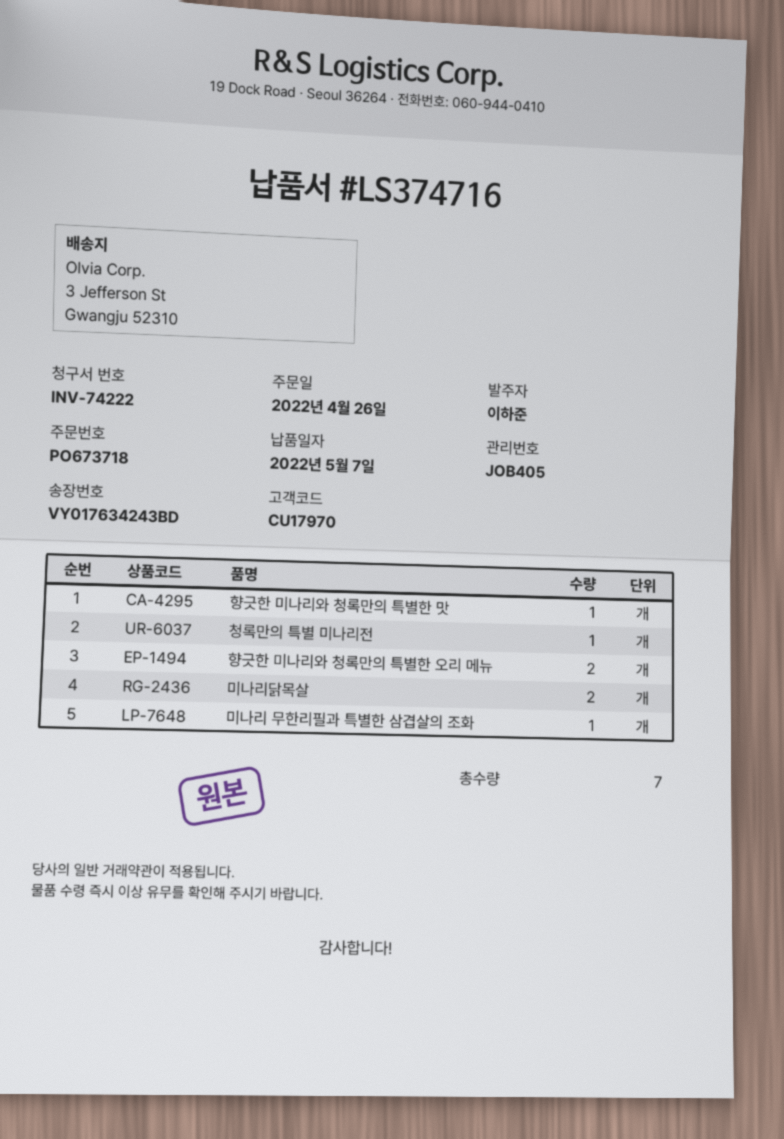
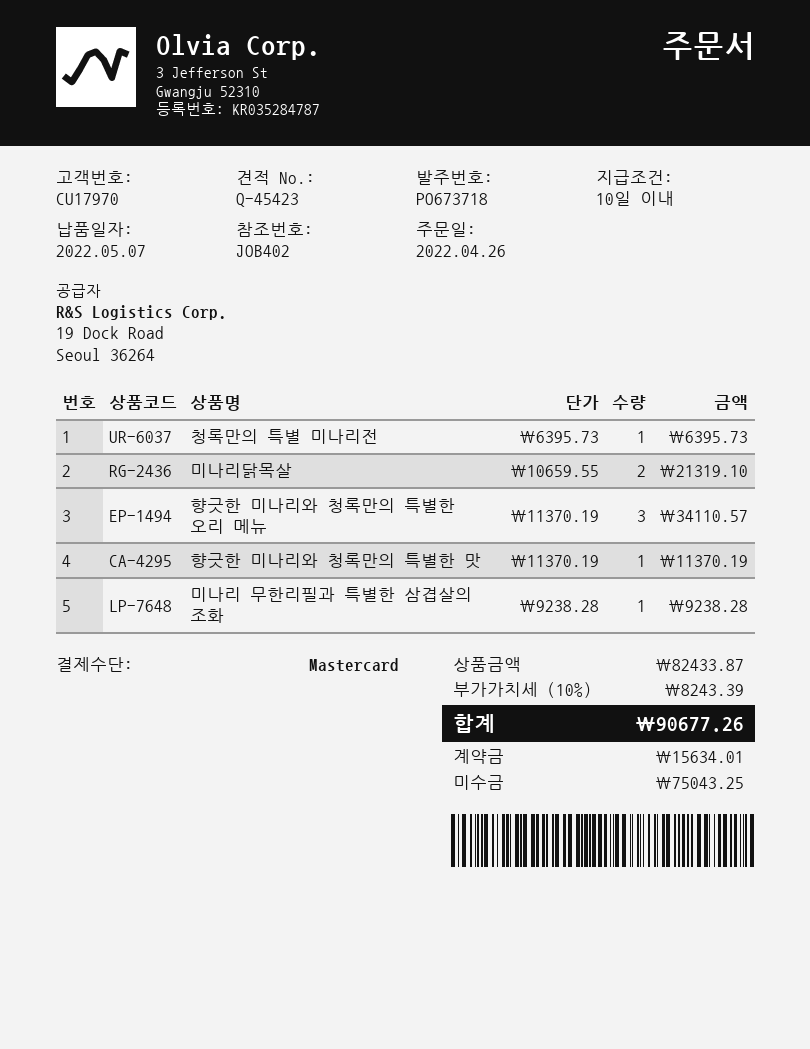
reference: JOB405 -> JOB402
향긋한 미나리와 청록만의 특별한 오리 메뉴: 2 -> 3

